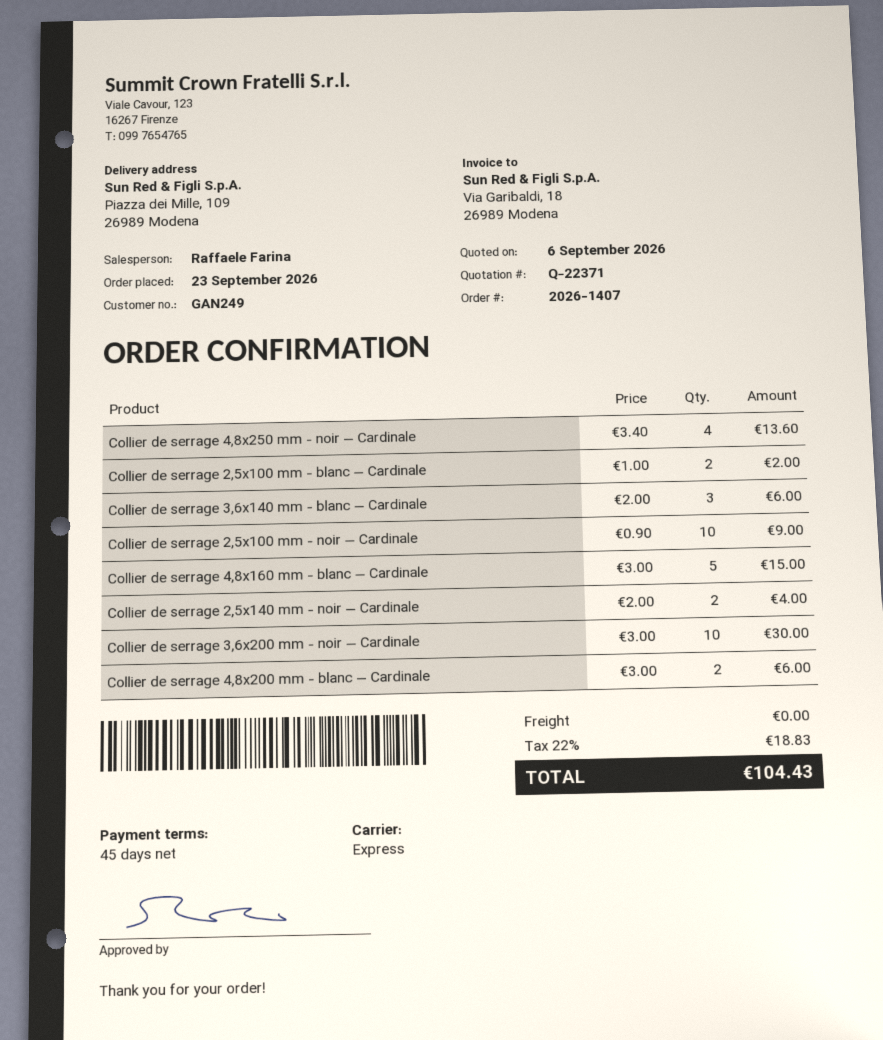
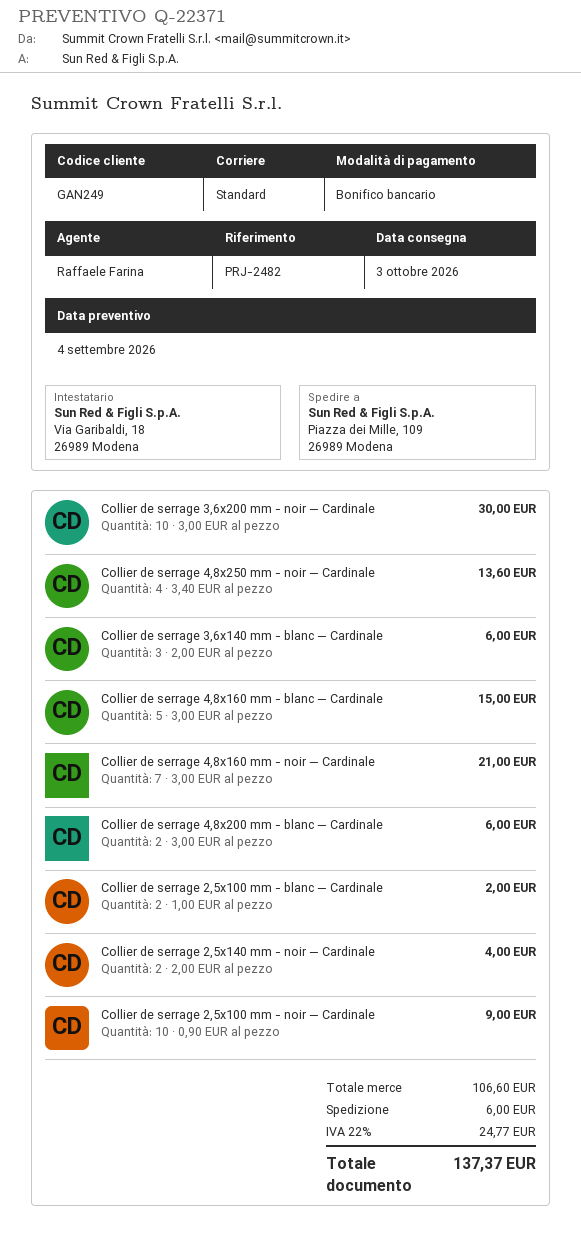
quote date: 2026-09-06 -> 2026-09-04
shipping method: express -> standard
Collier de serrage 4,8x160 mm - noir — Cardinale: none -> 7 x 3.00 = 21.00
shipping: 0.00 -> 6.00
tax: 22% = 18.83 -> 22% = 24.77
total: 104.43 -> 137.37

